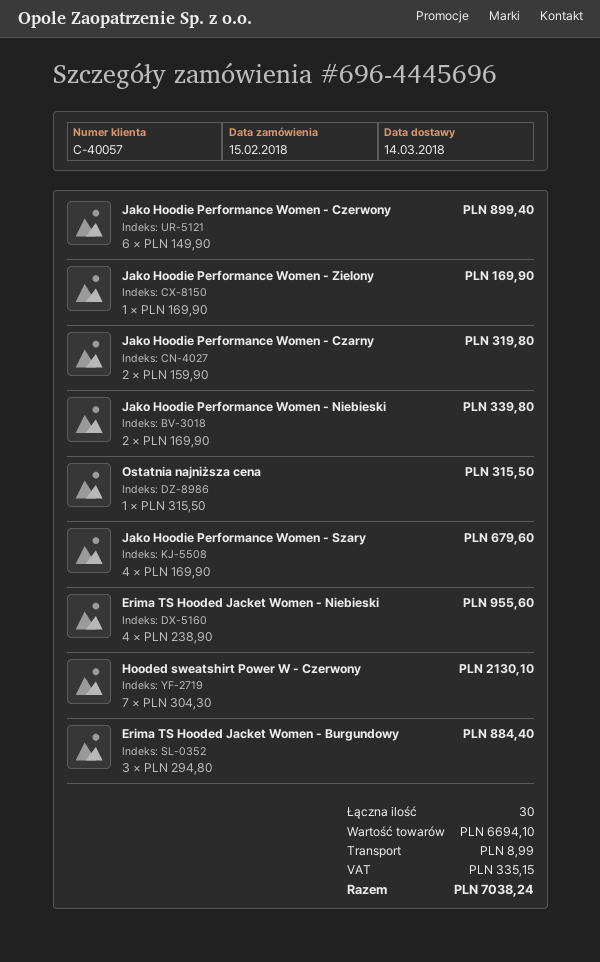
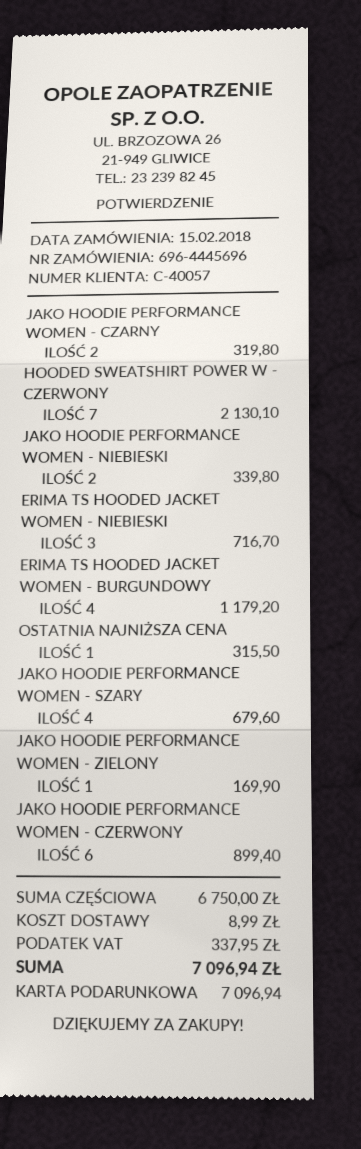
Erima TS Hooded Jacket Women - Niebieski: 4 for 955.60 -> 3 for 716.70
Erima TS Hooded Jacket Women - Burgundowy: 3 for 884.40 -> 4 for 1179.20
subtotal: 6694.10 -> 6750.00
tax: 335.15 -> 337.95
total: 7038.24 -> 7096.94

